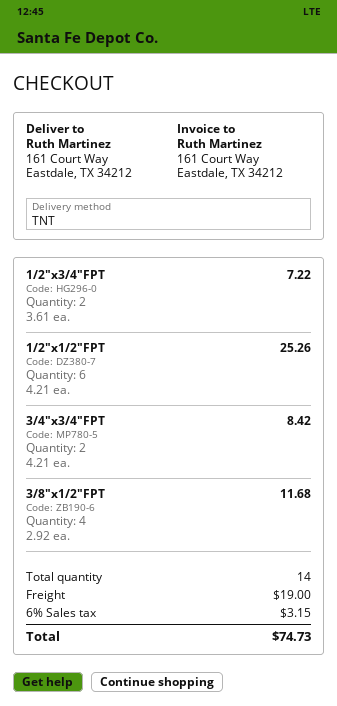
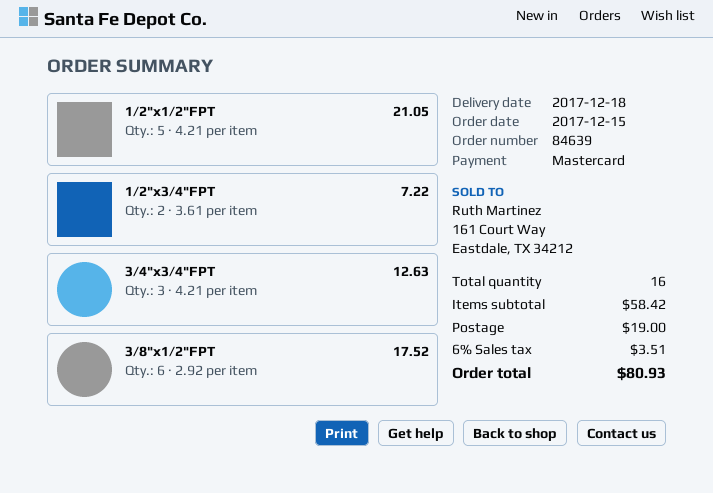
1/2"x1/2"FPT: 6 x 4.21 = 25.26 -> 5 x 4.21 = 21.05
3/4"x3/4"FPT: 2 x 4.21 = 8.42 -> 3 x 4.21 = 12.63
3/8"x1/2"FPT: 4 x 2.92 = 11.68 -> 6 x 2.92 = 17.52
total quantity: 14 -> 16
tax: 6% = 3.15 -> 6% = 3.51
total: 74.73 -> 80.93

